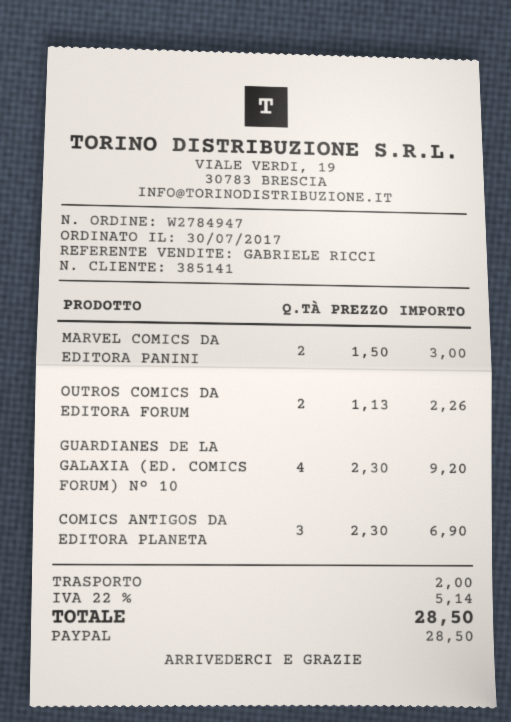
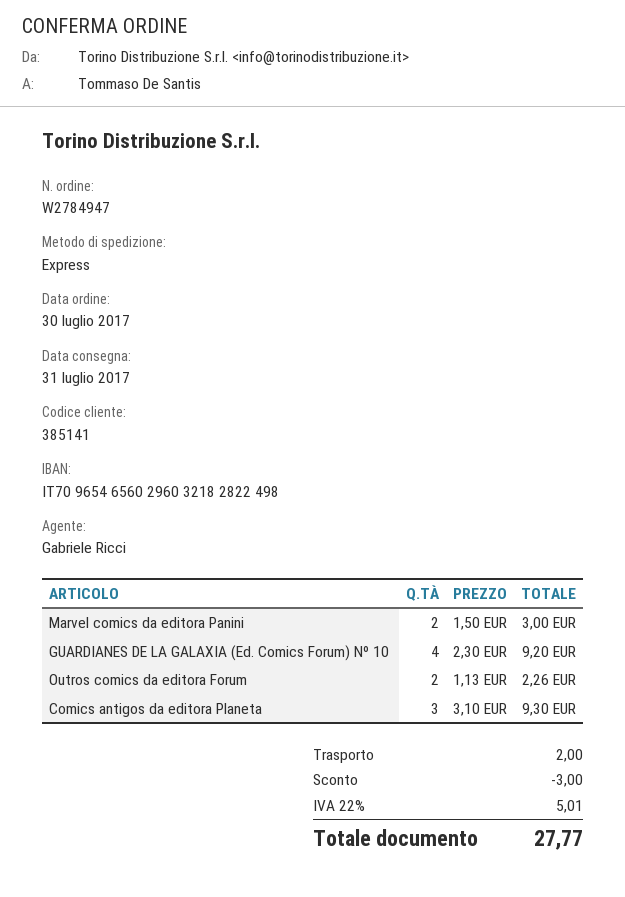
COMICS ANTIGOS DA EDITORA PLANETA: 3 x 2.30 = 6.90 -> 3 x 3.10 = 9.30
discount: none -> 3.00
tax: 22% = 5.14 -> 22% = 5.01
total: 28.50 -> 27.77

